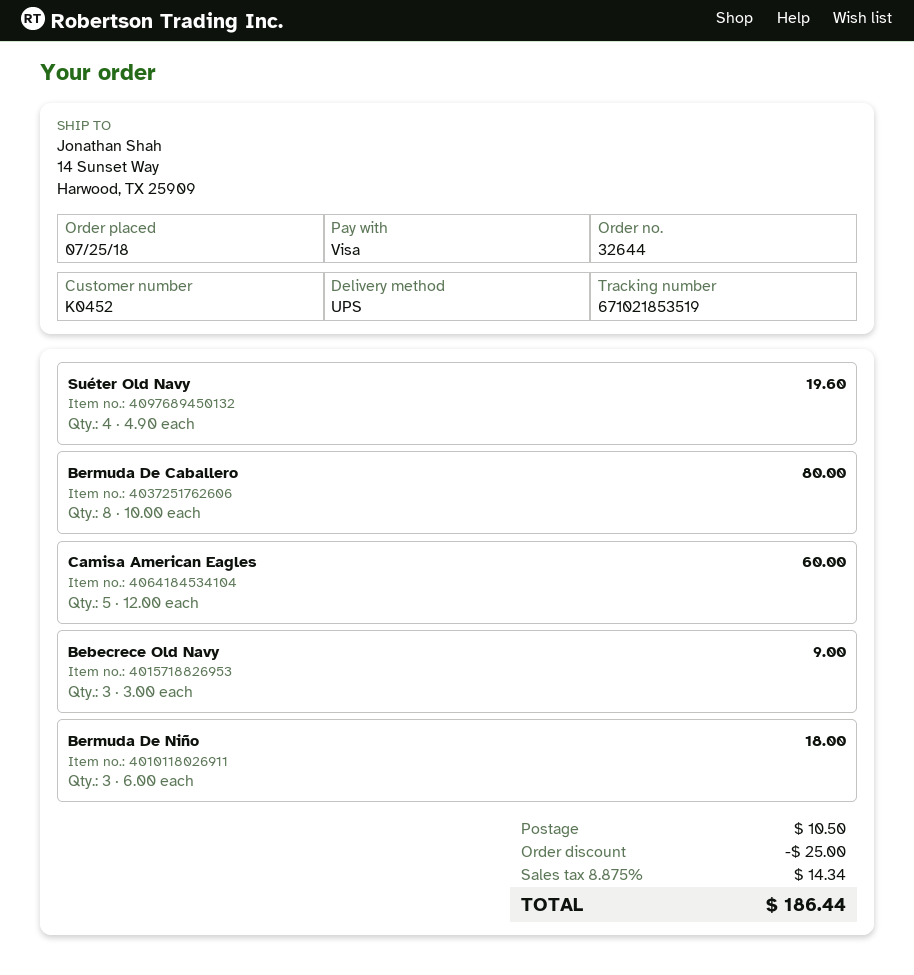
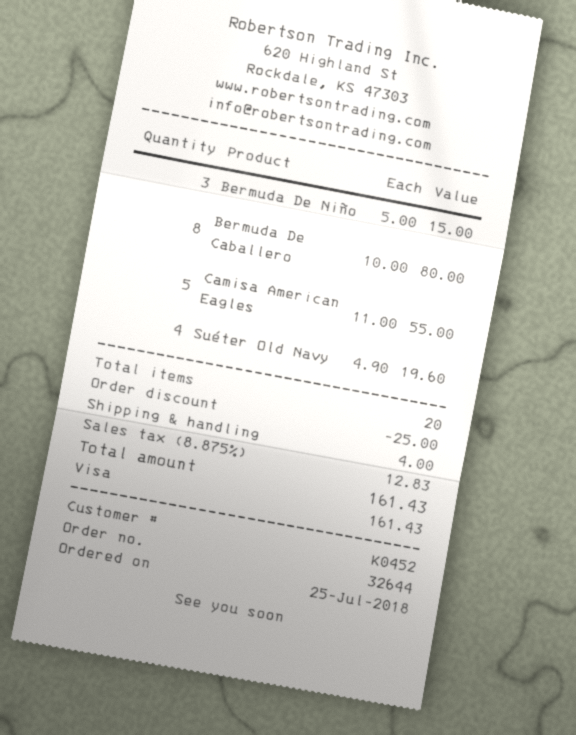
Camisa American Eagles: 5 x 12.00 = 60.00 -> 5 x 11.00 = 55.00
Bebecrece Old Navy: 3 x 3.00 = 9.00 -> none
Bermuda De Niño: 3 x 6.00 = 18.00 -> 3 x 5.00 = 15.00
shipping: 10.50 -> 4.00
tax: 8.875% = 14.34 -> 8.875% = 12.83
total: 186.44 -> 161.43

